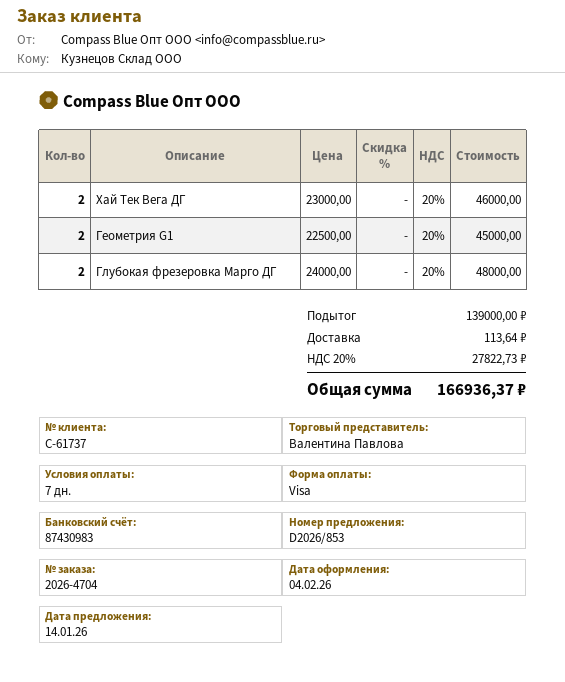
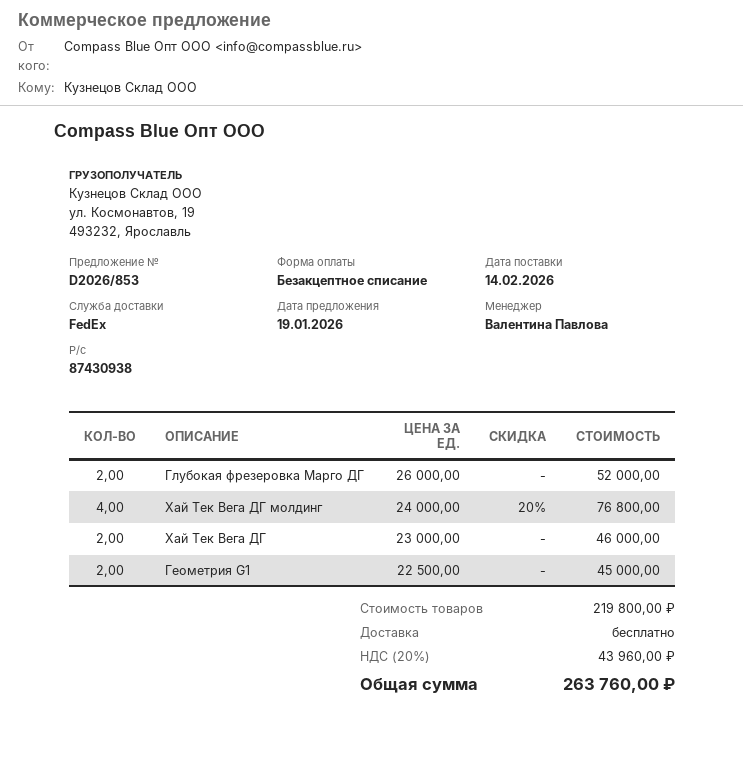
quote date: 2026-01-14 -> 2026-01-19
payment method: Visa -> direct debit
bank account: 87430983 -> 87430938
Глубокая фрезеровка Марго ДГ: 2 x 24000.00 = 48000.00 -> 2 x 26000.00 = 52000.00
Хай Тек Вега ДГ молдинг: none -> 4 x 24000.00 - 20% = 76800.00
subtotal: 139000.00 -> 219800.00
shipping: 113.64 -> 0.00
tax: 20% = 27822.73 -> 20% = 43960.00
total: 166936.37 -> 263760.00

